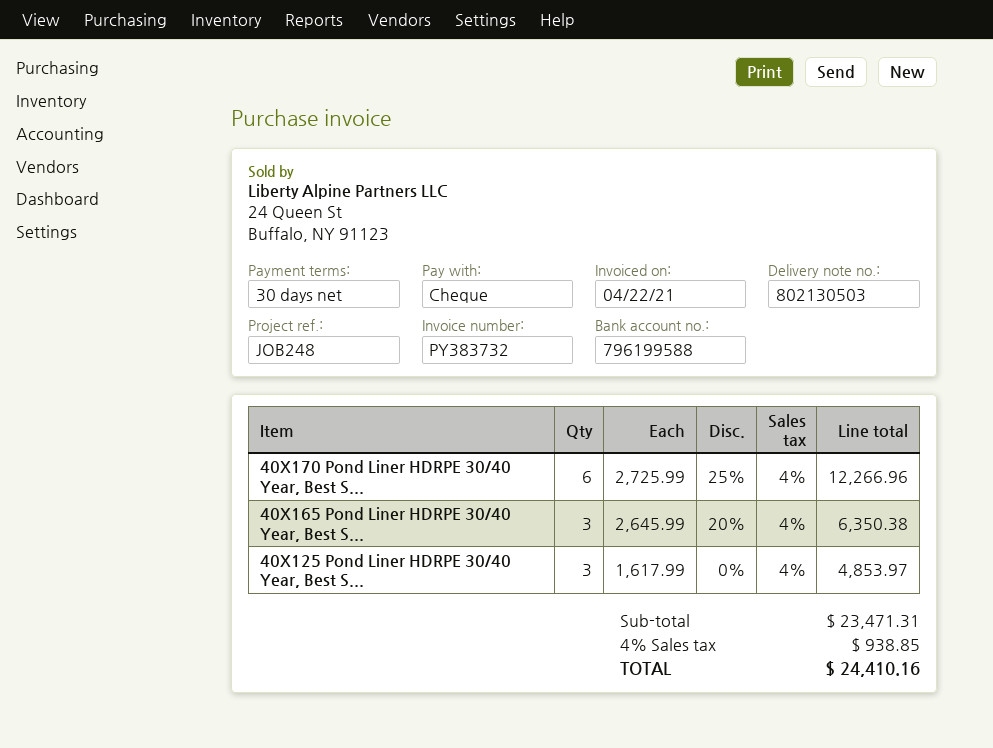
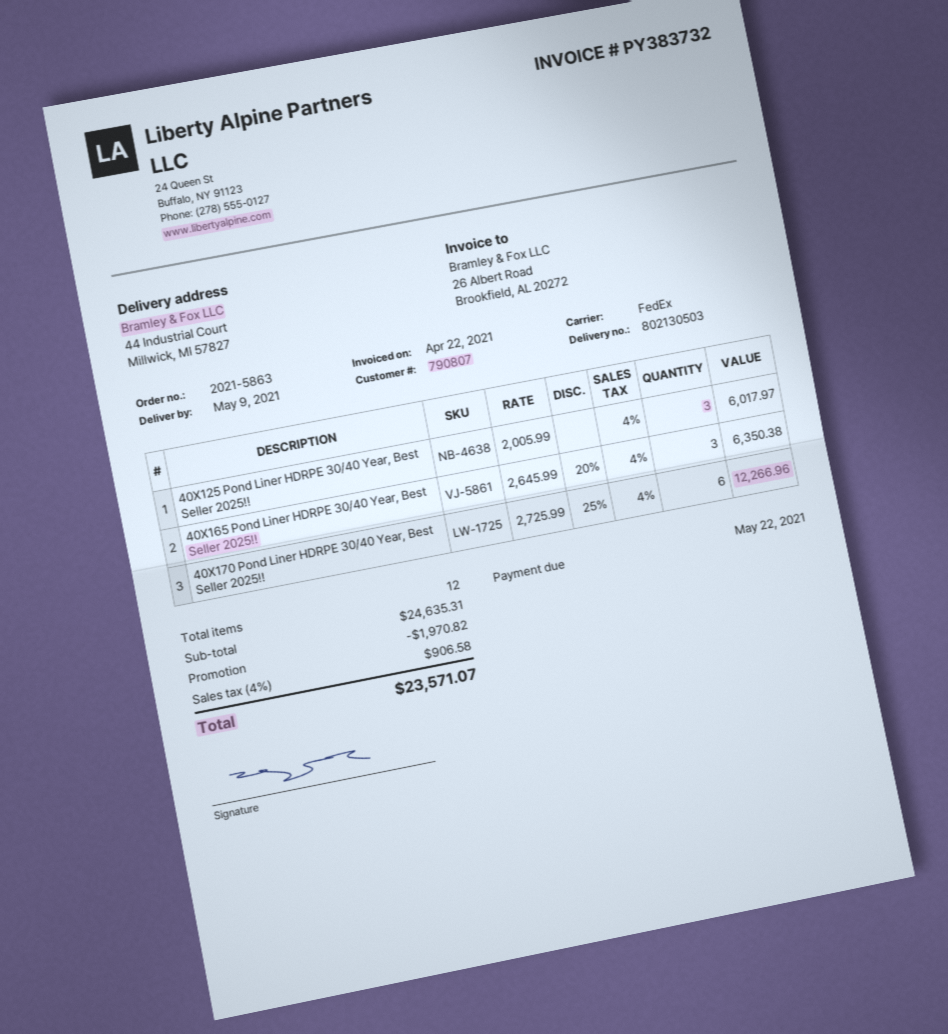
40X125 Pond Liner HDRPE 30/40 Year, Best S...: 3 x 1617.99 = 4853.97 -> 3 x 2005.99 = 6017.97
subtotal: 23471.31 -> 24635.31
discount: none -> 1970.82
tax: 4% = 938.85 -> 4% = 906.58
total: 24410.16 -> 23571.07

